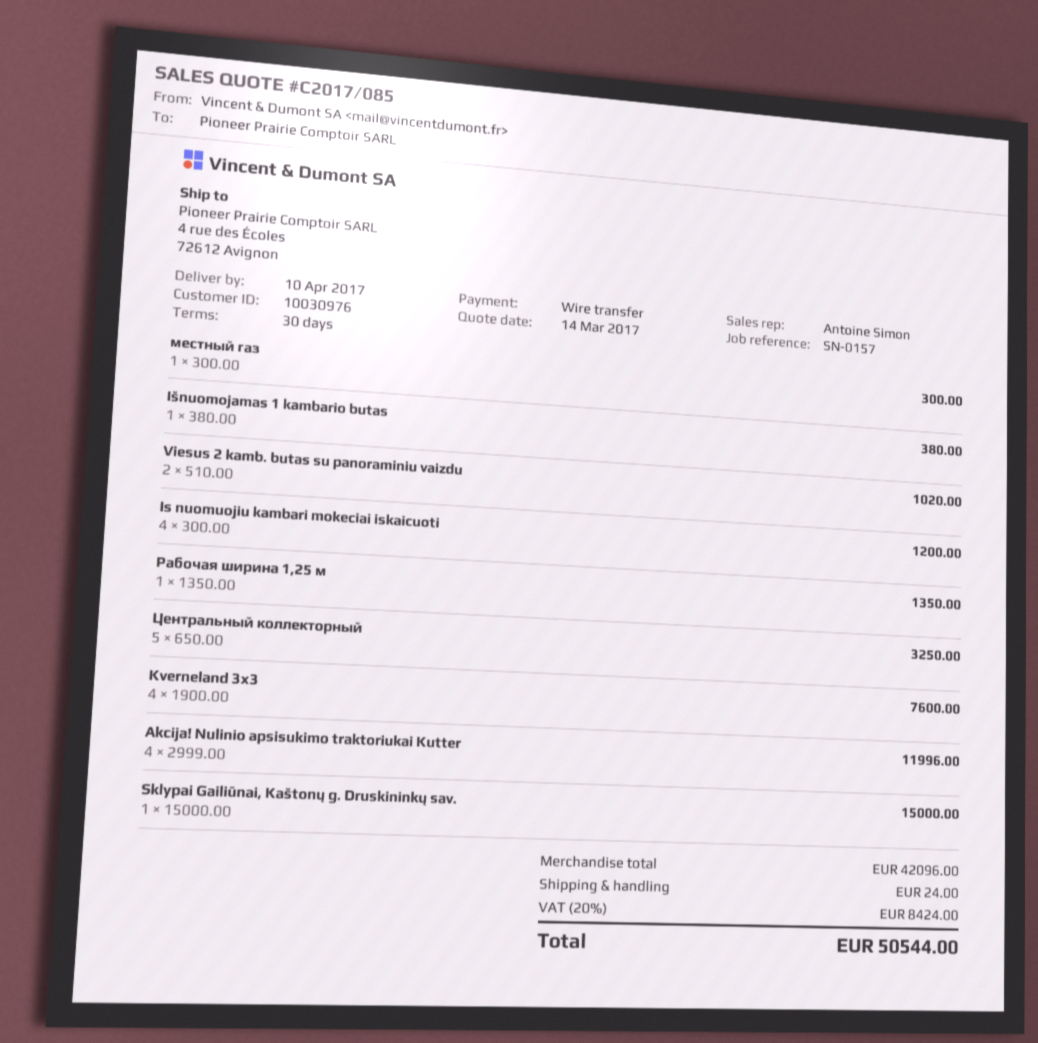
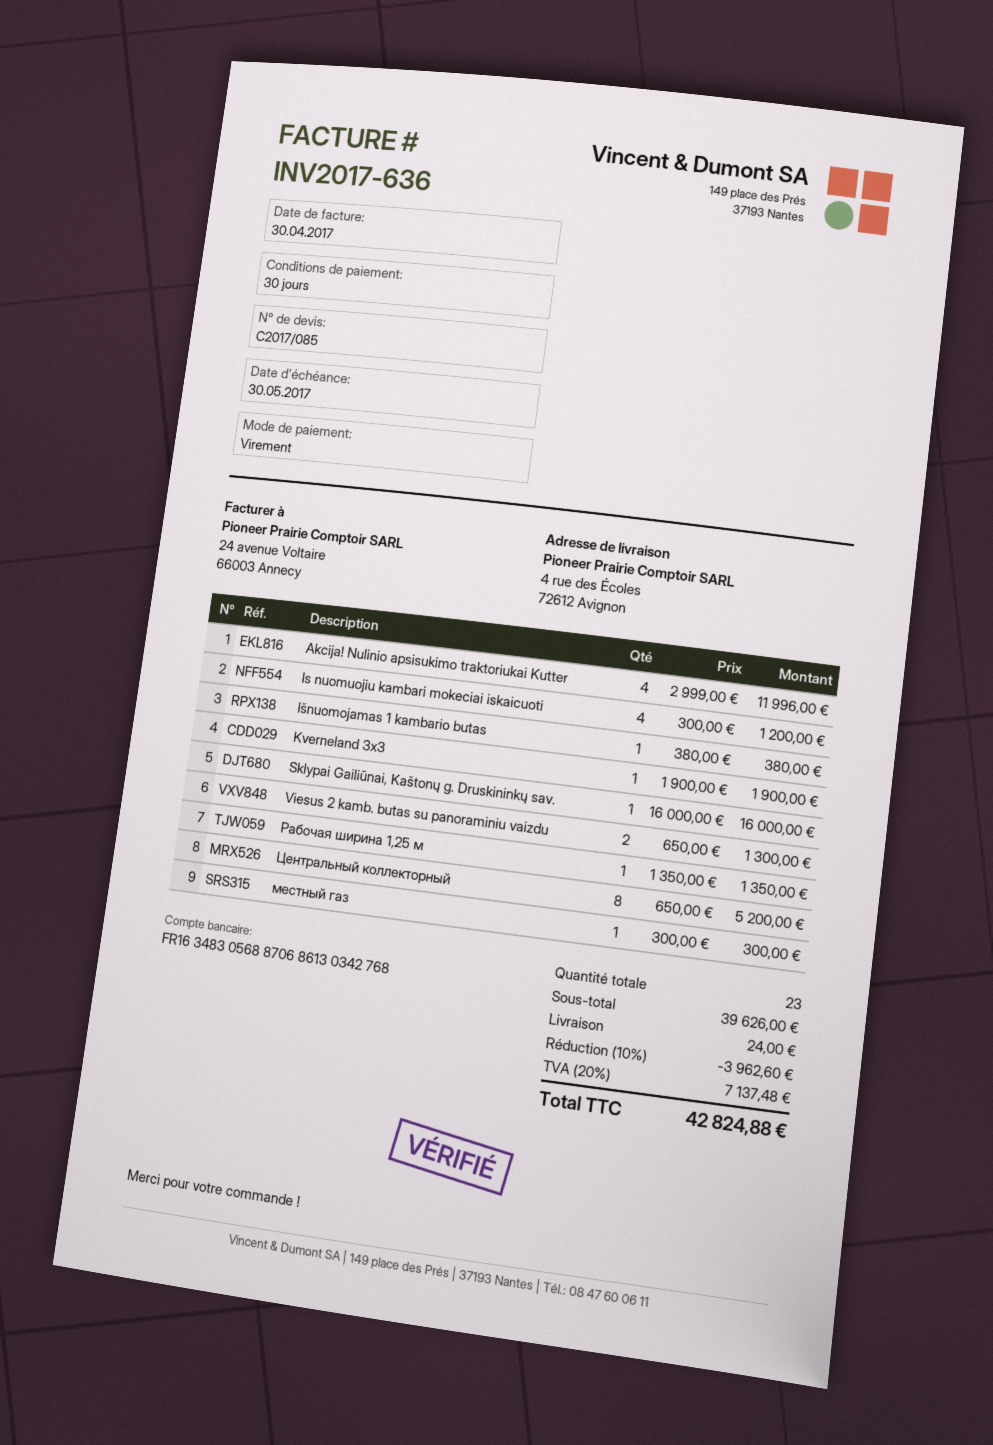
Viesus 2 kamb. butas su panoraminiu vaizdu: 2 x 510.00 = 1020.00 -> 2 x 650.00 = 1300.00
Центральный коллекторный: 5 x 650.00 = 3250.00 -> 8 x 650.00 = 5200.00
Kverneland 3x3: 4 x 1900.00 = 7600.00 -> 1 x 1900.00 = 1900.00
Sklypai Gailiūnai, Kaštonų g. Druskininkų sav.: 1 x 15000.00 = 15000.00 -> 1 x 16000.00 = 16000.00
subtotal: 42096.00 -> 39626.00
discount: none -> 10% = 3962.60
tax: 20% = 8424.00 -> 20% = 7137.48
total: 50544.00 -> 42824.88

